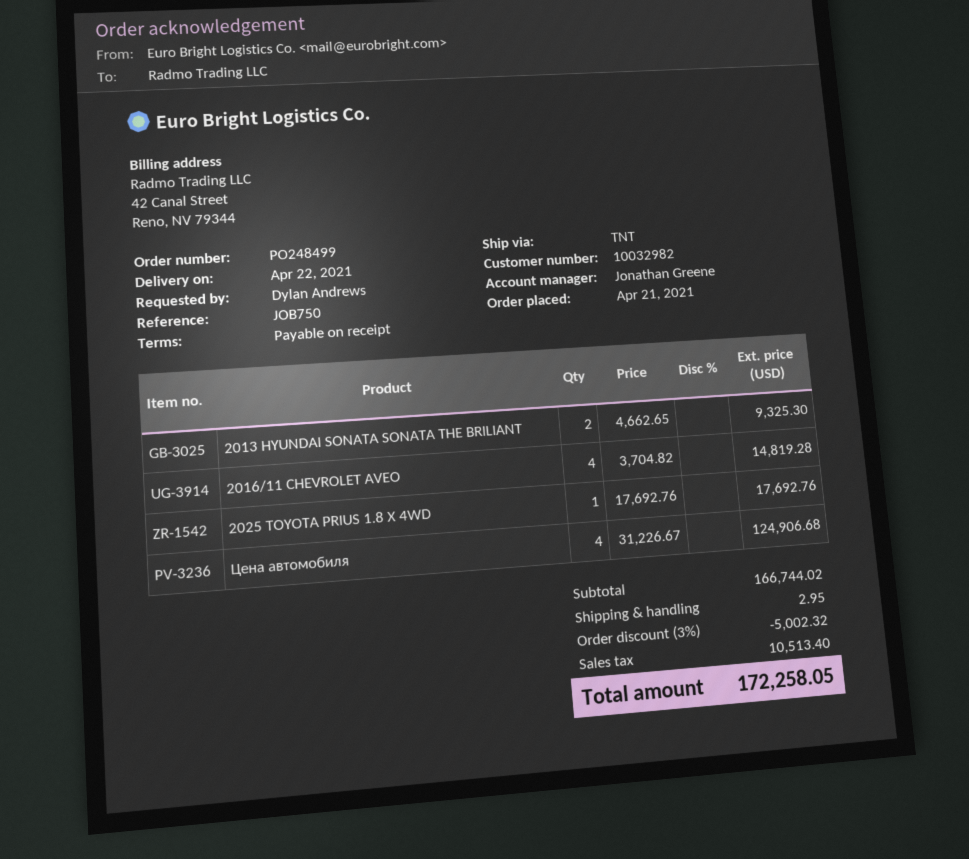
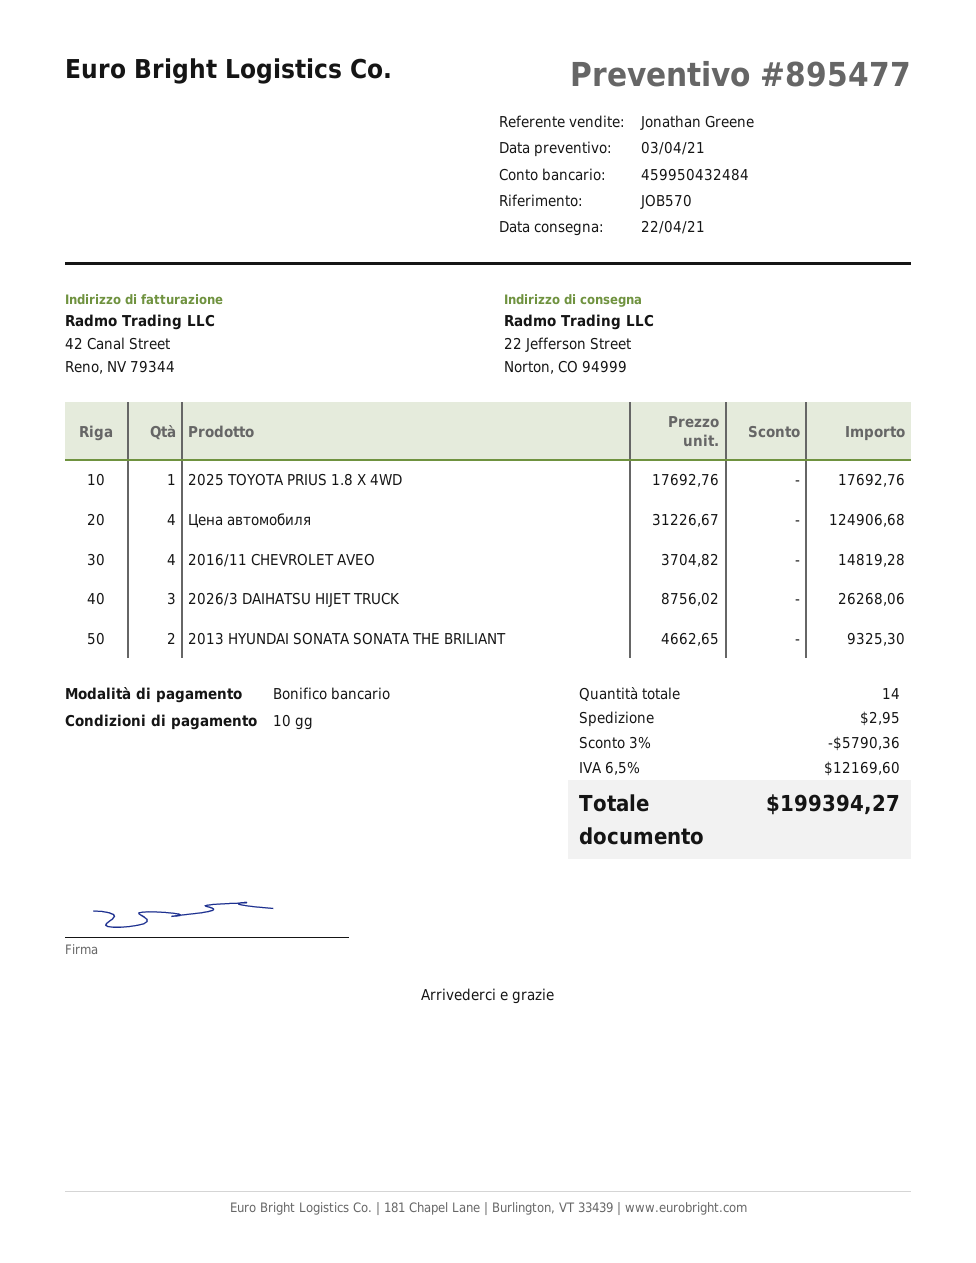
payment terms: on receipt -> 10 days
reference: JOB750 -> JOB570
2026/3 DAIHATSU HIJET TRUCK: none -> 3 x 8756.02 = 26268.06
discount: 3% = 5002.32 -> 3% = 5790.36
tax: 10513.40 -> 12169.60
total: 172258.05 -> 199394.27

